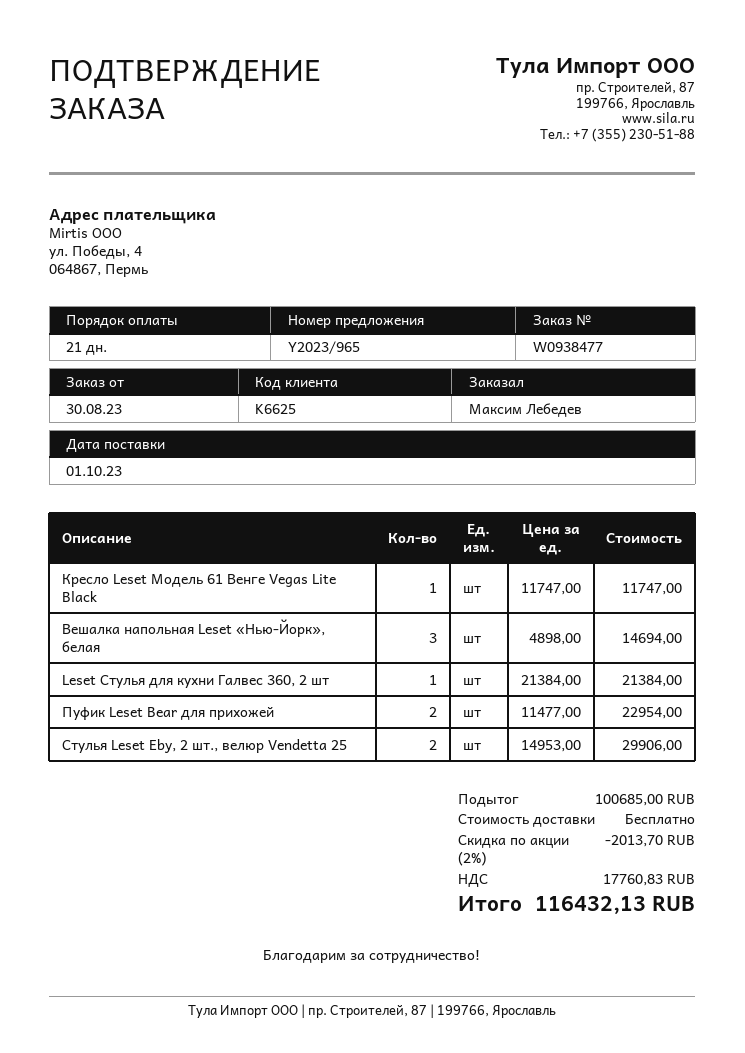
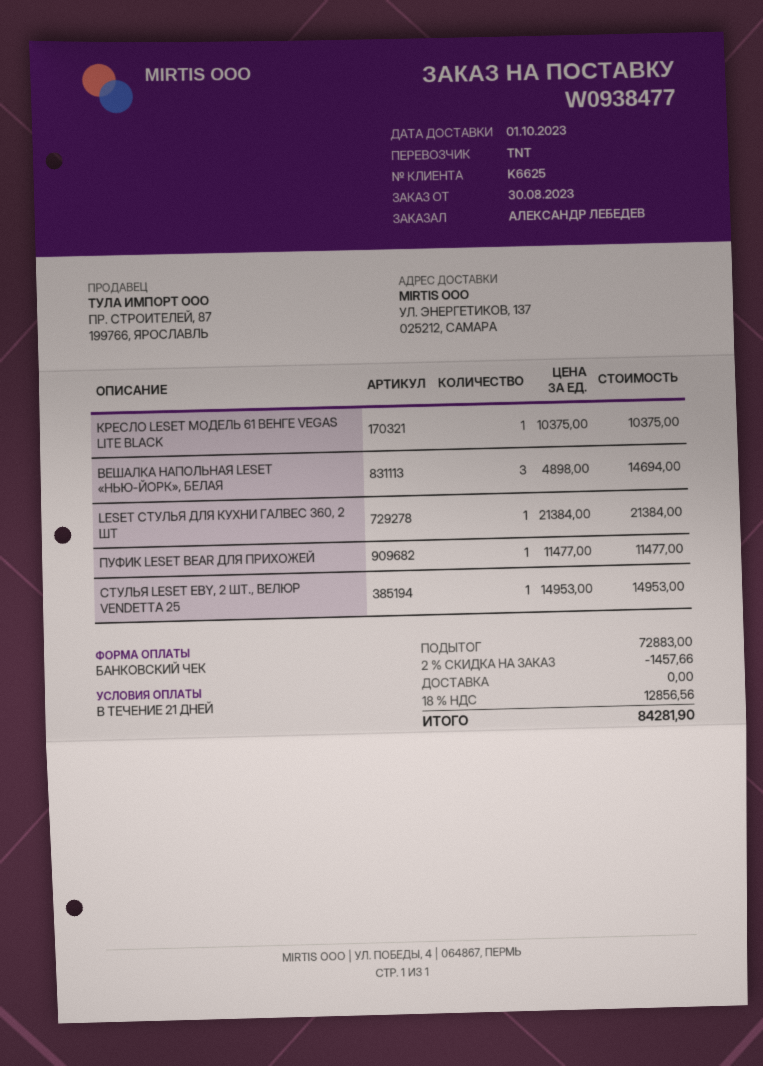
ordered by: Максим Лебедев -> АЛЕКСАНДР ЛЕБЕДЕВ
Кресло Leset Модель 61 Венге Vegas Lite Black: 1 x 11747.00 = 11747.00 -> 1 x 10375.00 = 10375.00
Пуфик Leset Bear для прихожей: 2 x 11477.00 = 22954.00 -> 1 x 11477.00 = 11477.00
Стулья Leset Eby, 2 шт., велюр Vendetta 25: 2 x 14953.00 = 29906.00 -> 1 x 14953.00 = 14953.00
subtotal: 100685.00 -> 72883.00
discount: 2% = 2013.70 -> 2% = 1457.66
tax: 17760.83 -> 12856.56
total: 116432.13 -> 84281.90

